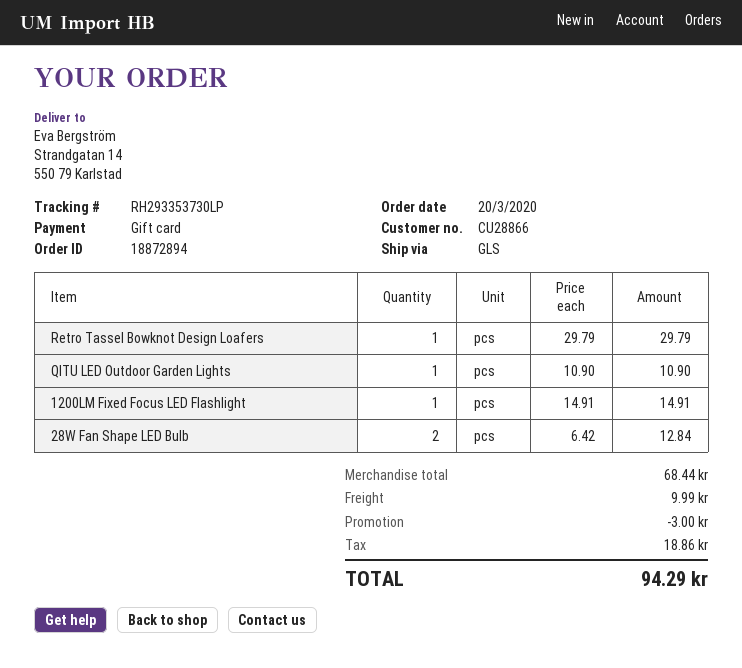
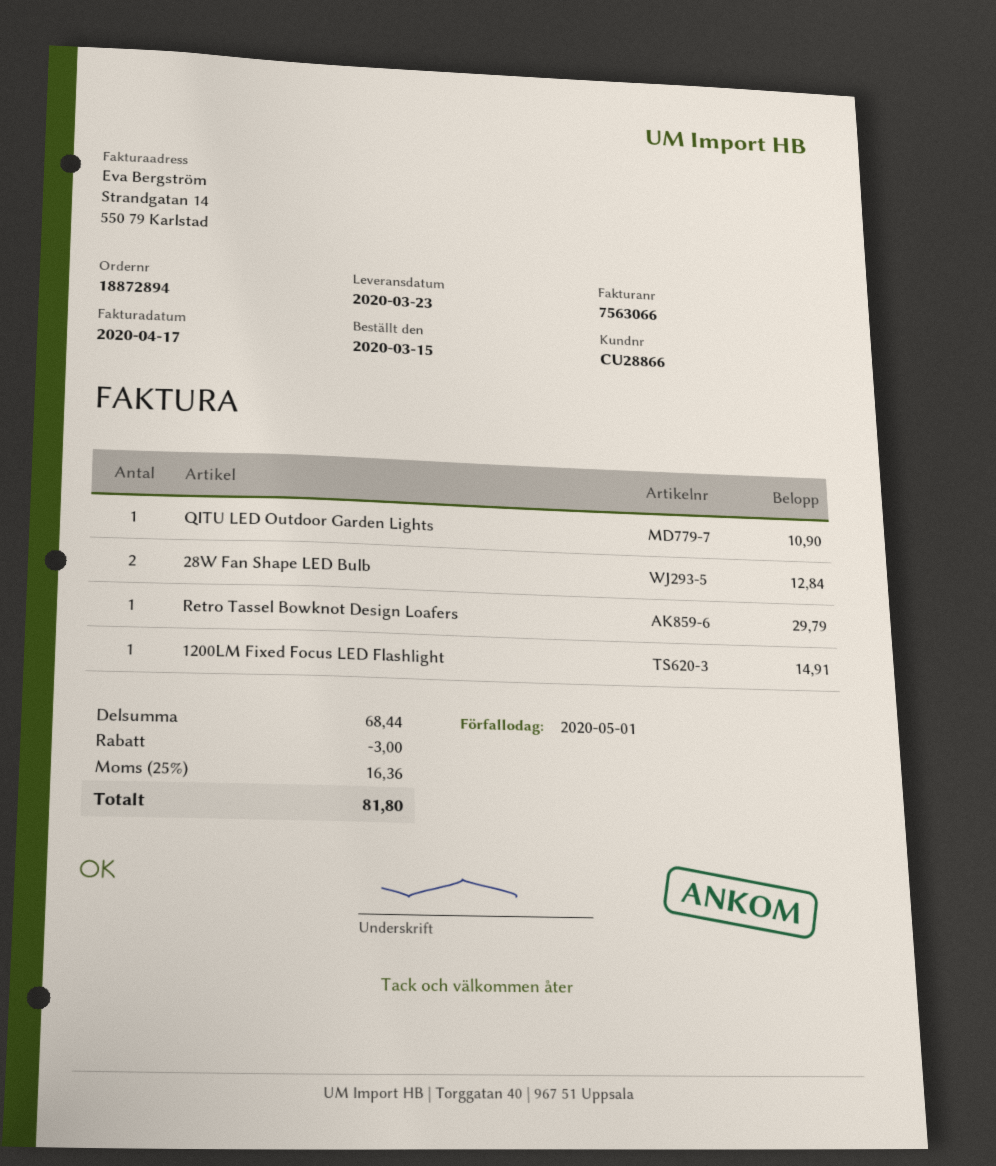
order date: 2020-03-20 -> 2020-03-15
shipping: 9.99 -> none
tax: 18.86 -> 16.36
total: 94.29 -> 81.80

